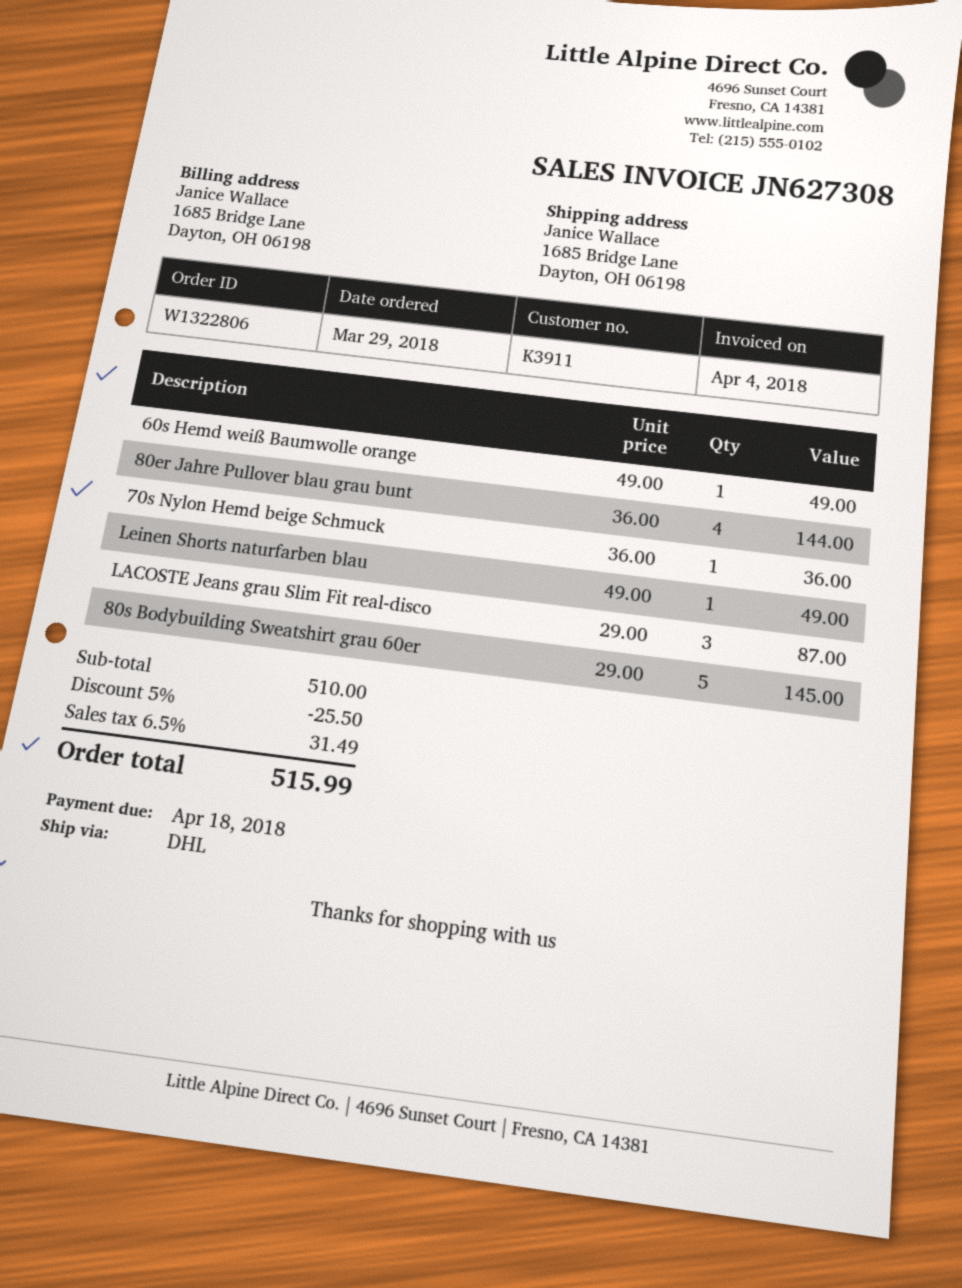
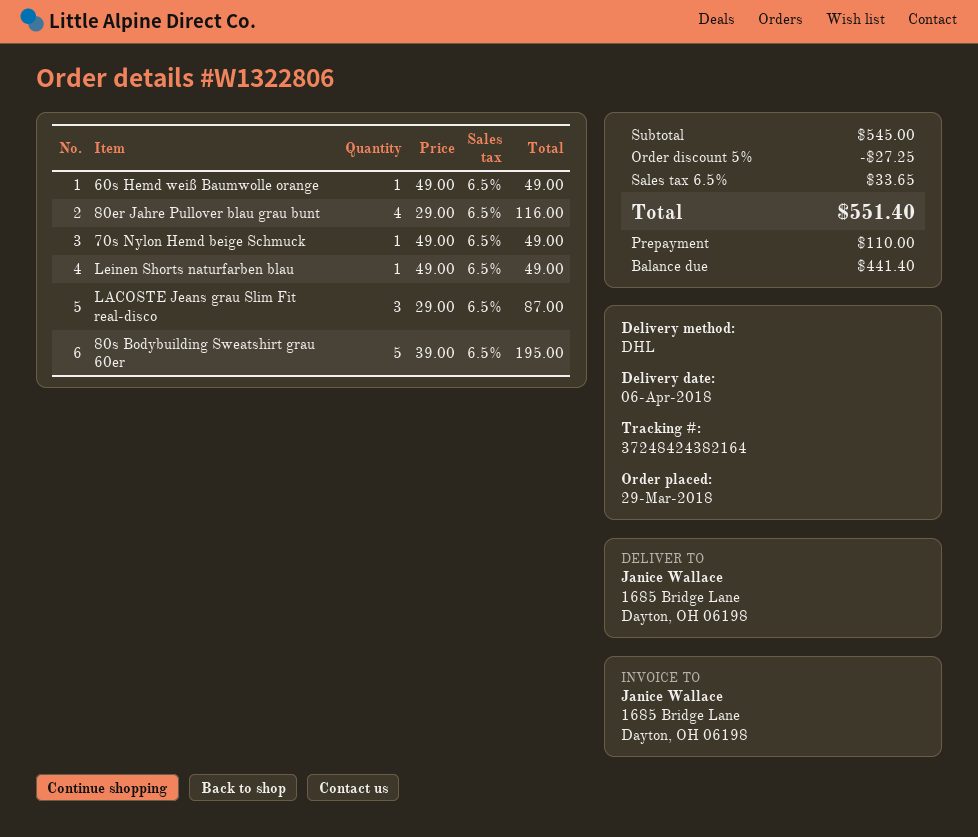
80er Jahre Pullover blau grau bunt: 4 x 36.00 = 144.00 -> 4 x 29.00 = 116.00
70s Nylon Hemd beige Schmuck: 1 x 36.00 = 36.00 -> 1 x 49.00 = 49.00
80s Bodybuilding Sweatshirt grau 60er: 5 x 29.00 = 145.00 -> 5 x 39.00 = 195.00
subtotal: 510.00 -> 545.00
discount: 5% = 25.50 -> 5% = 27.25
tax: 6.5% = 31.49 -> 6.5% = 33.65
total: 515.99 -> 551.40

